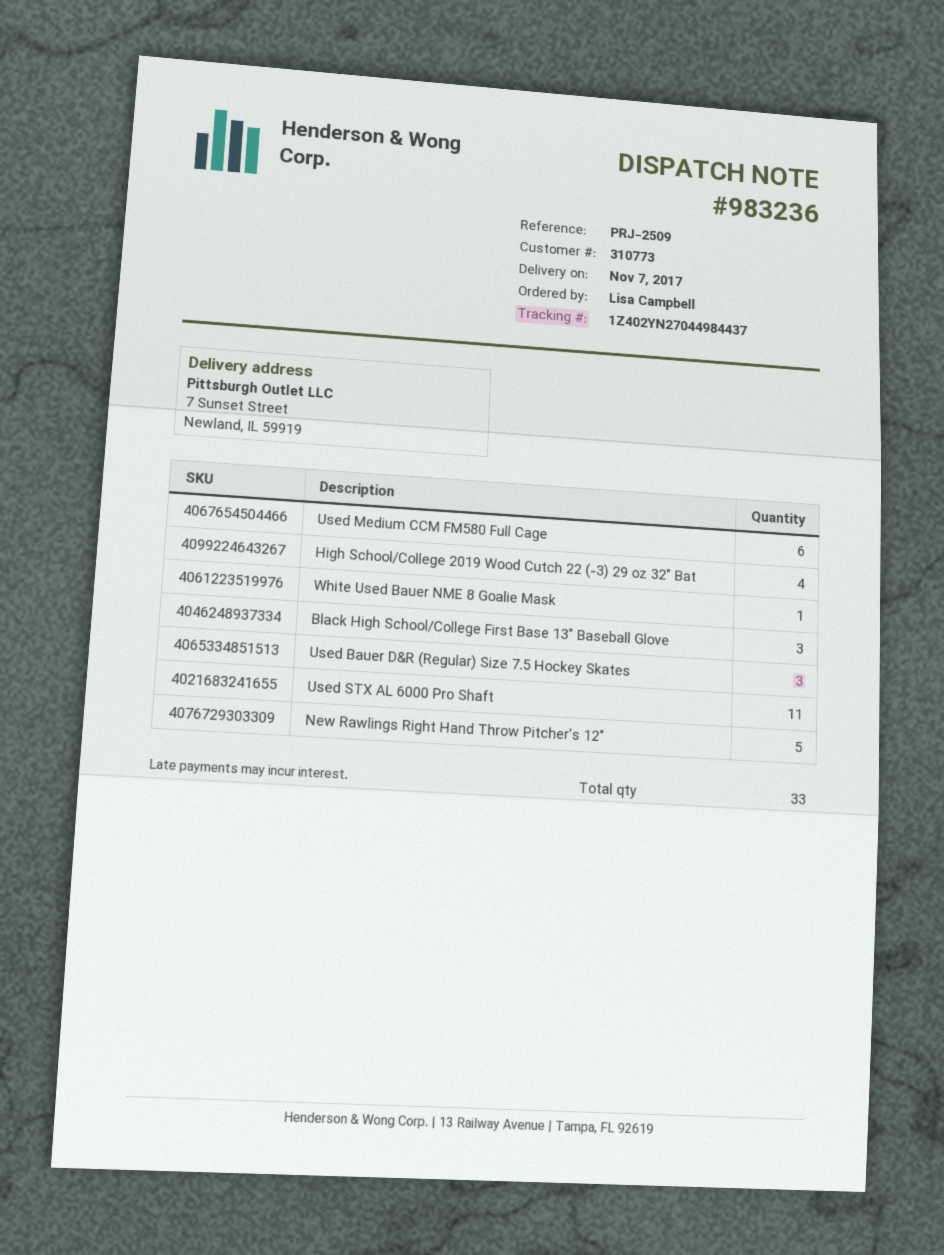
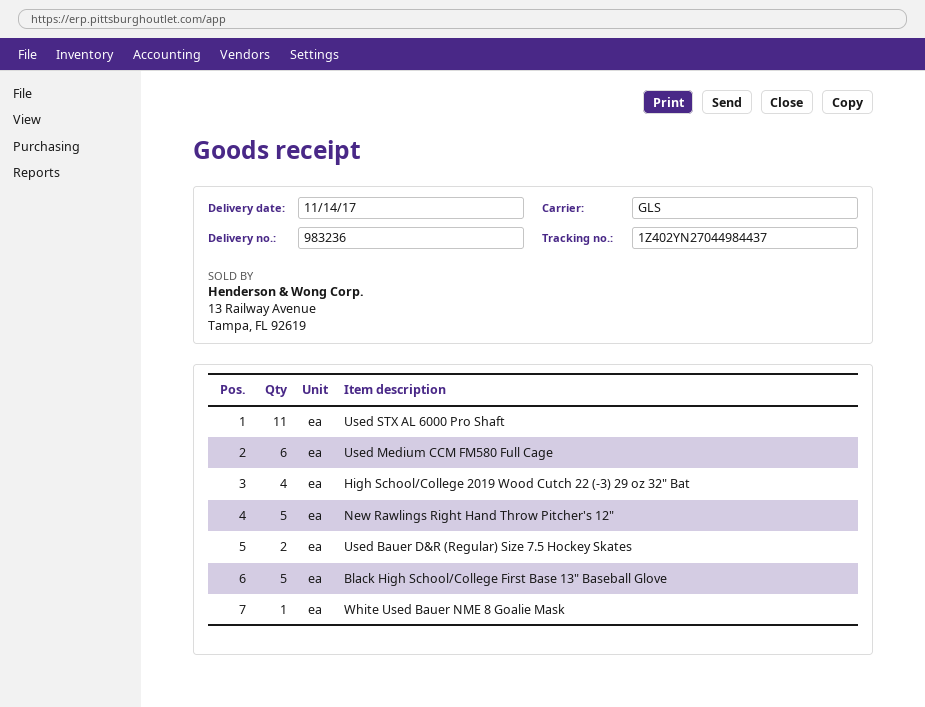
delivery date: 2017-11-07 -> 2017-11-14
Black High School/College First Base 13" Baseball Glove: 3 -> 5
Used Bauer D&R (Regular) Size 7.5 Hockey Skates: 3 -> 2

